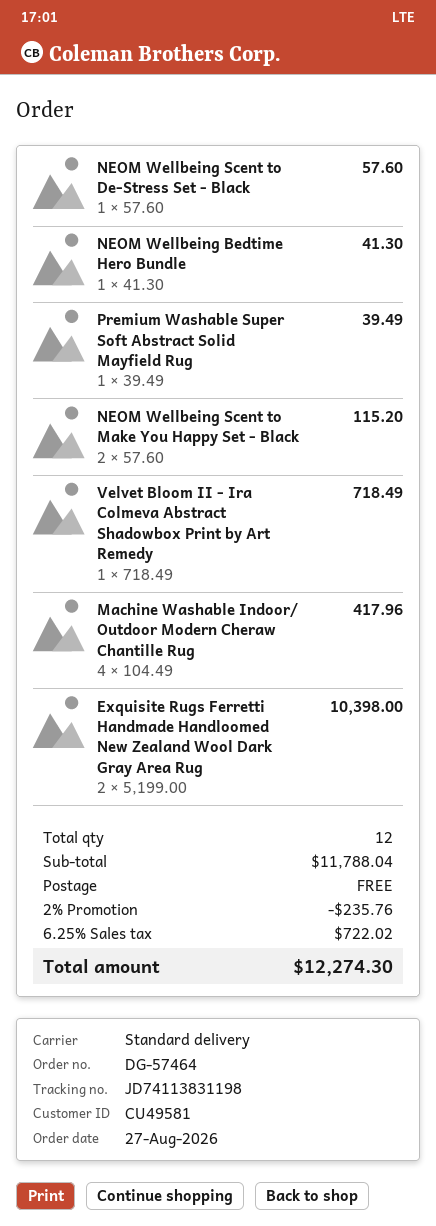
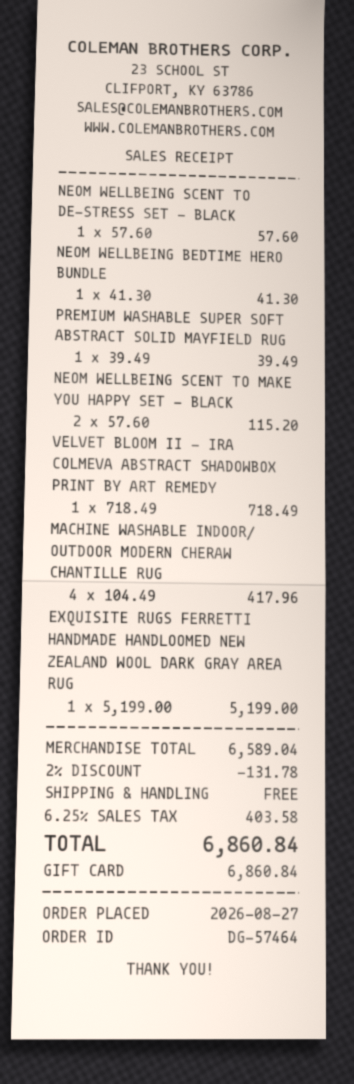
Exquisite Rugs Ferretti Handmade Handloomed New Zealand Wool Dark Gray Area Rug: 2 x 5199.00 = 10398.00 -> 1 x 5199.00 = 5199.00
subtotal: 11788.04 -> 6589.04
discount: 2% = 235.76 -> 2% = 131.78
tax: 6.25% = 722.02 -> 6.25% = 403.58
total: 12274.30 -> 6860.84

